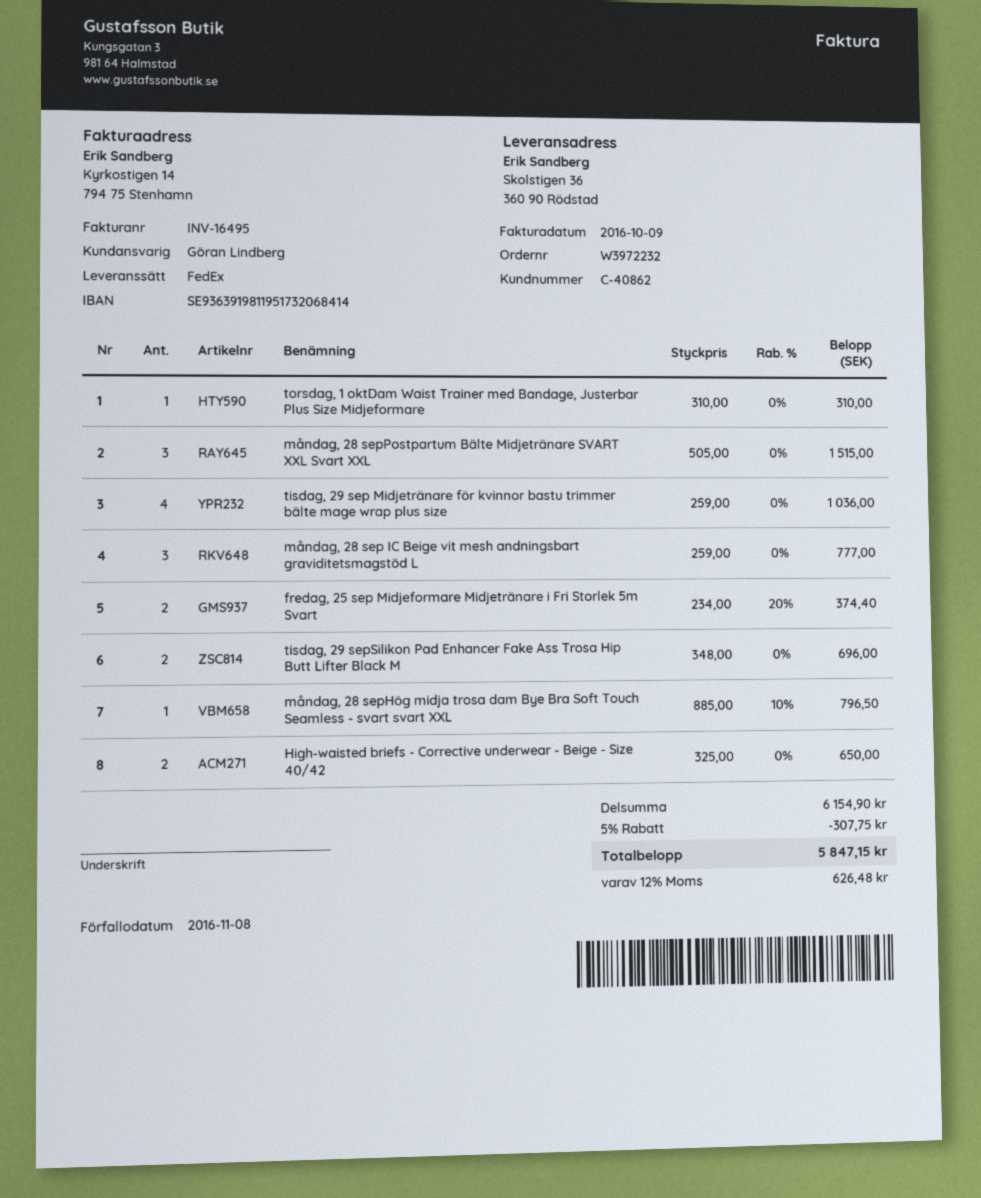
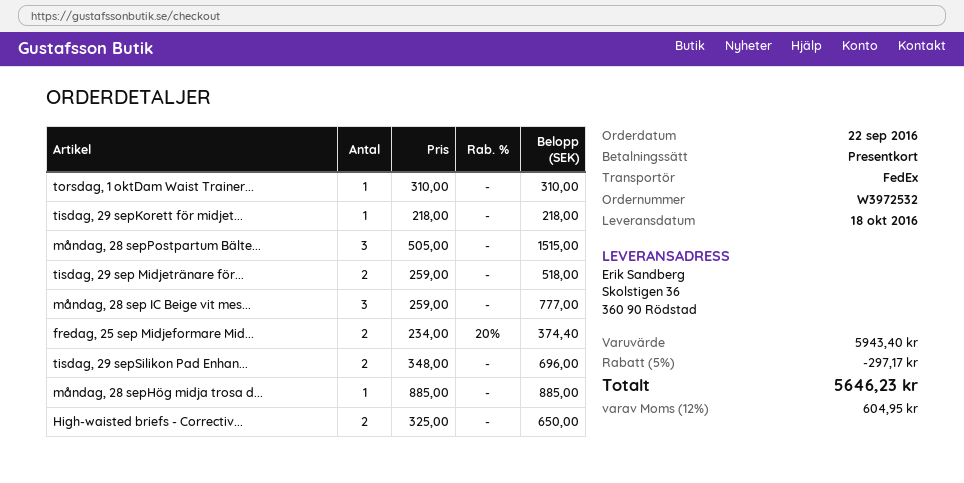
order number: W3972232 -> W3972532
tisdag, 29 sep Midjetränare för kvinnor bastu trimmer bälte mage wrap plus size: 4 x 259.00 = 1036.00 -> 2 x 259.00 = 518.00
måndag, 28 sepHög midja trosa dam Bye Bra Soft Touch Seamless - svart svart XXL: 1 x 885.00 - 10% = 796.50 -> 1 x 885.00 = 885.00
tisdag, 29 sepKorett för midjet...: none -> 1 x 218.00 = 218.00
subtotal: 6154.90 -> 5943.40
discount: 5% = 307.75 -> 5% = 297.17
tax: 12% = 626.48 -> 12% = 604.95
total: 5847.15 -> 5646.23

